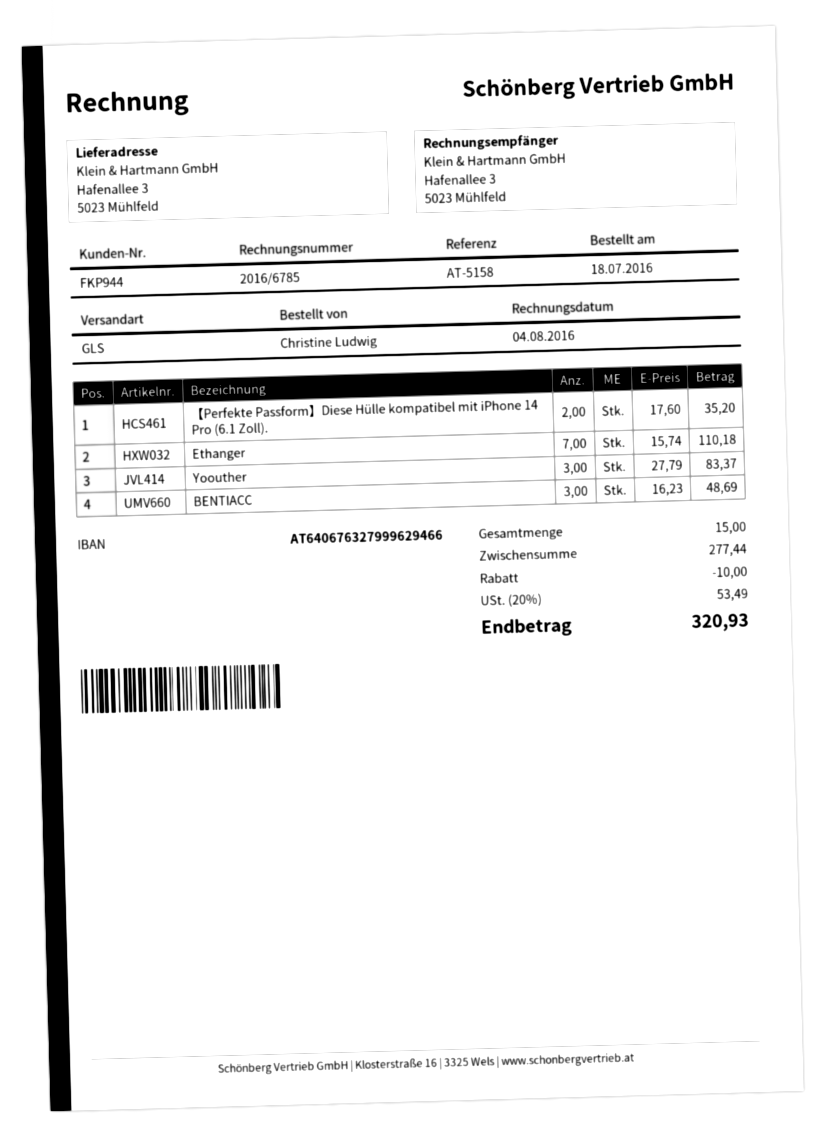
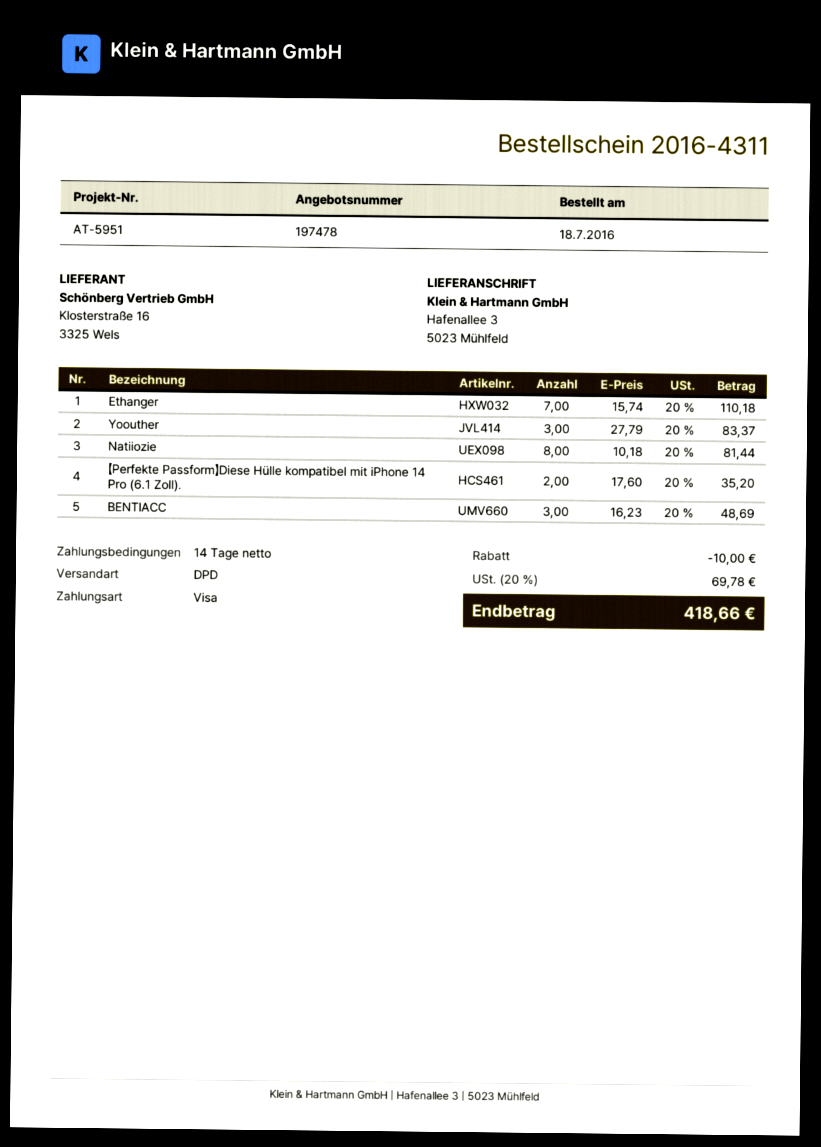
reference: AT-5158 -> AT-5951
shipping method: GLS -> DPD
Natiiozie: none -> 8 x 10.18 = 81.44
tax: 20% = 53.49 -> 20% = 69.78
total: 320.93 -> 418.66

